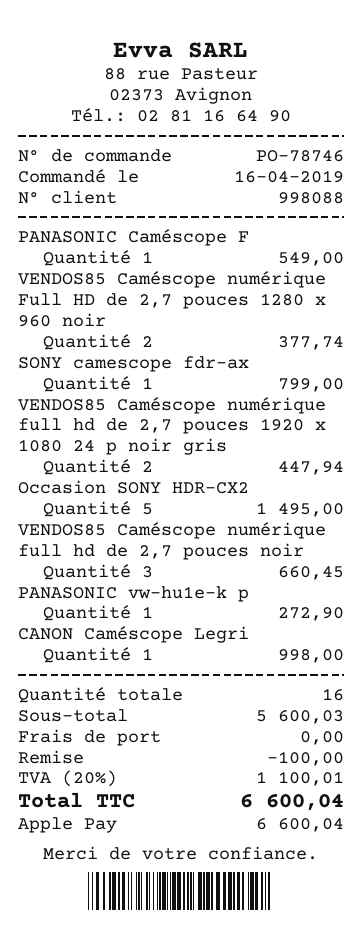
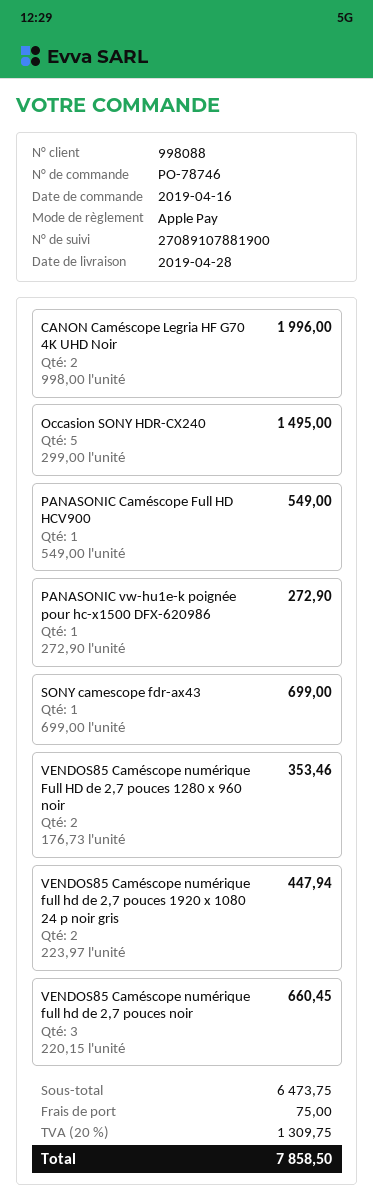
VENDOS85 Caméscope numérique Full HD de 2,7 pouces 1280 x 960 noir: 2 for 377.74 -> 2 for 353.46
SONY camescope fdr-ax: 1 for 799.00 -> 1 for 699.00
CANON Caméscope Legri: 1 for 998.00 -> 2 for 1996.00
subtotal: 5600.03 -> 6473.75
discount: 100.00 -> none
shipping: 0.00 -> 75.00
tax: 20% = 1100.01 -> 20% = 1309.75
total: 6600.04 -> 7858.50

